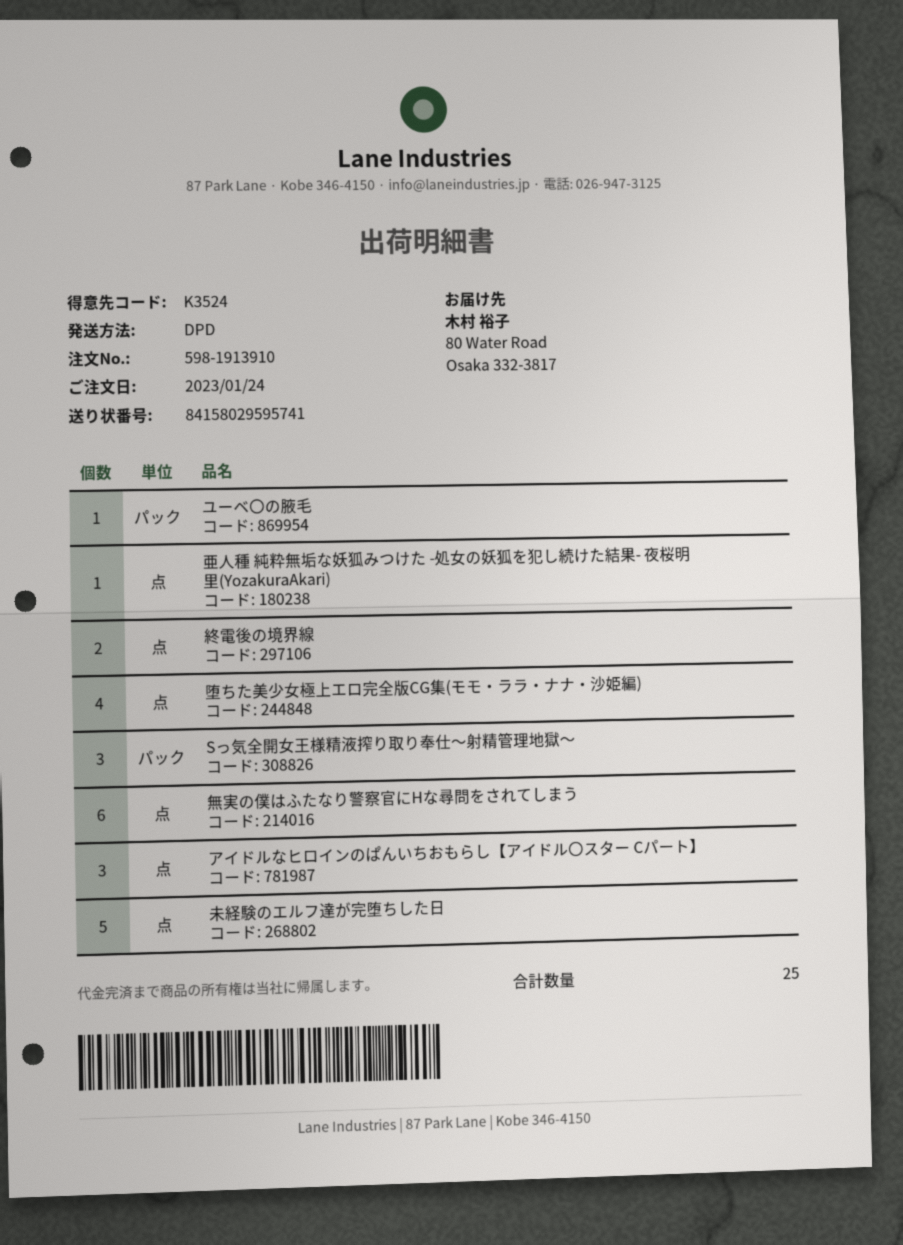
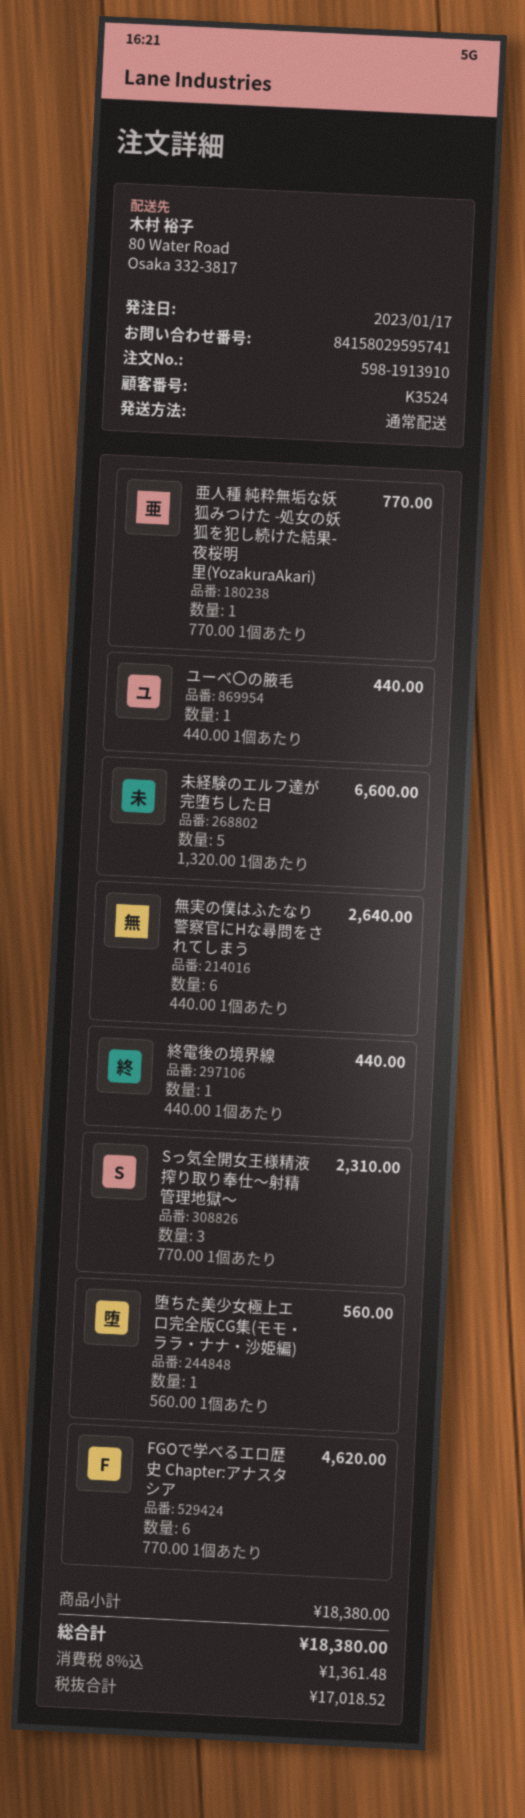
order date: 2023-01-24 -> 2023-01-17
shipping method: DPD -> standard
終電後の境界線: 2 -> 1
堕ちた美少女極上エロ完全版CG集(モモ・ララ・ナナ・沙姫編): 4 -> 1
アイドルなヒロインのぱんいちおもらし【アイドル〇スター Cパート】: 3 -> none
FGOで学べるエロ歴史 Chapter:アナスタシア: none -> 6

